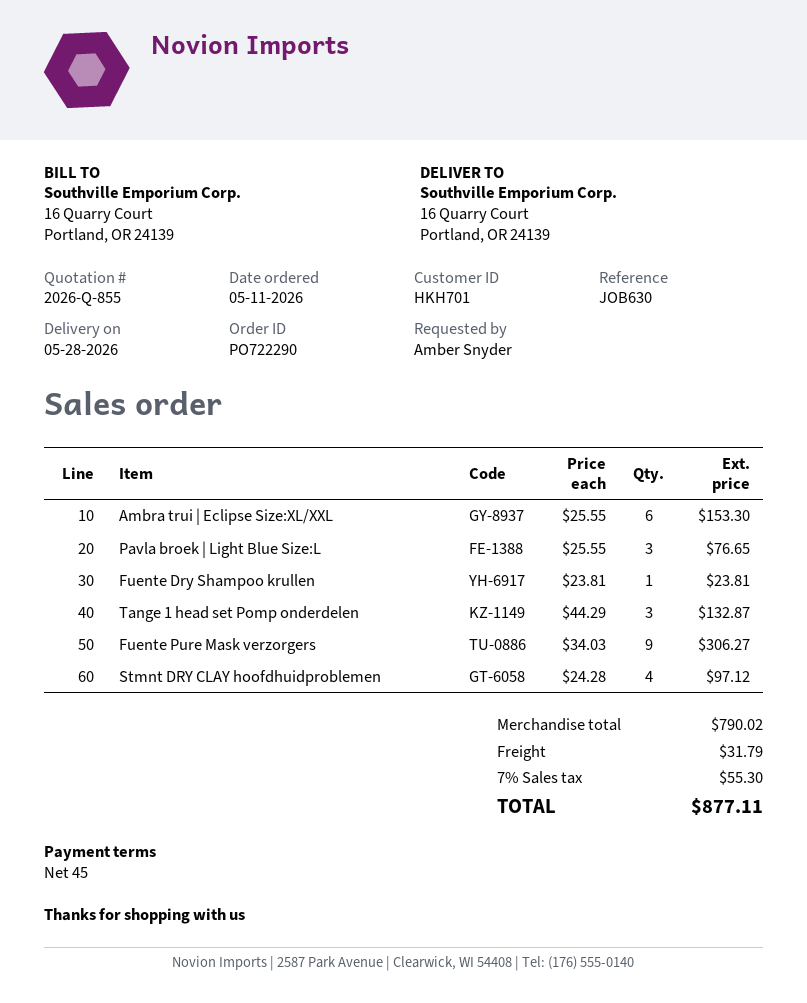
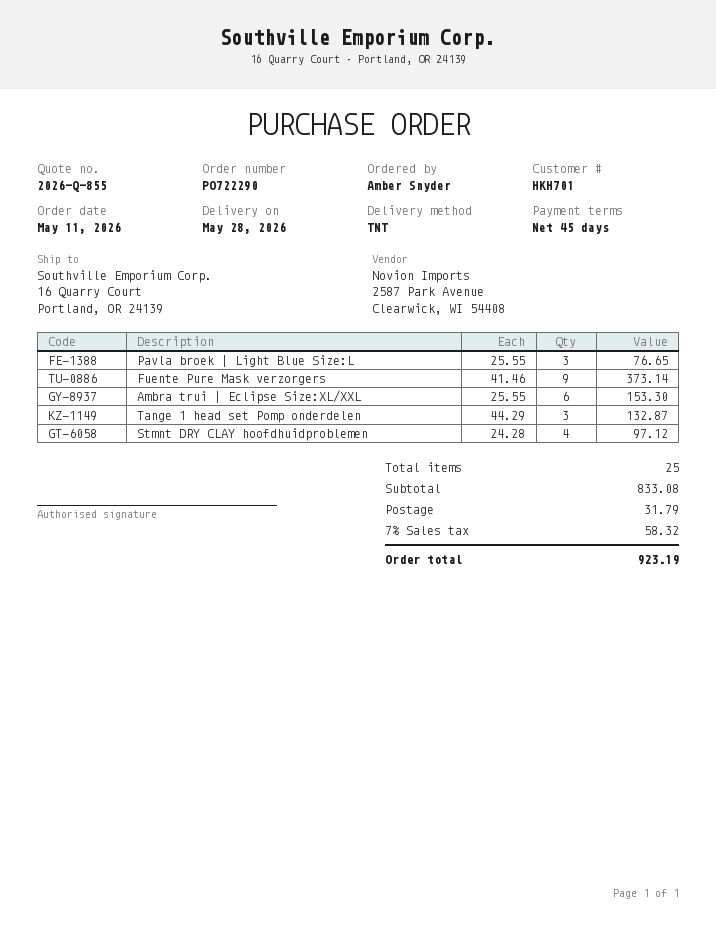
Fuente Dry Shampoo krullen: 1 x 23.81 = 23.81 -> none
Fuente Pure Mask verzorgers: 9 x 34.03 = 306.27 -> 9 x 41.46 = 373.14
subtotal: 790.02 -> 833.08
tax: 7% = 55.30 -> 7% = 58.32
total: 877.11 -> 923.19

